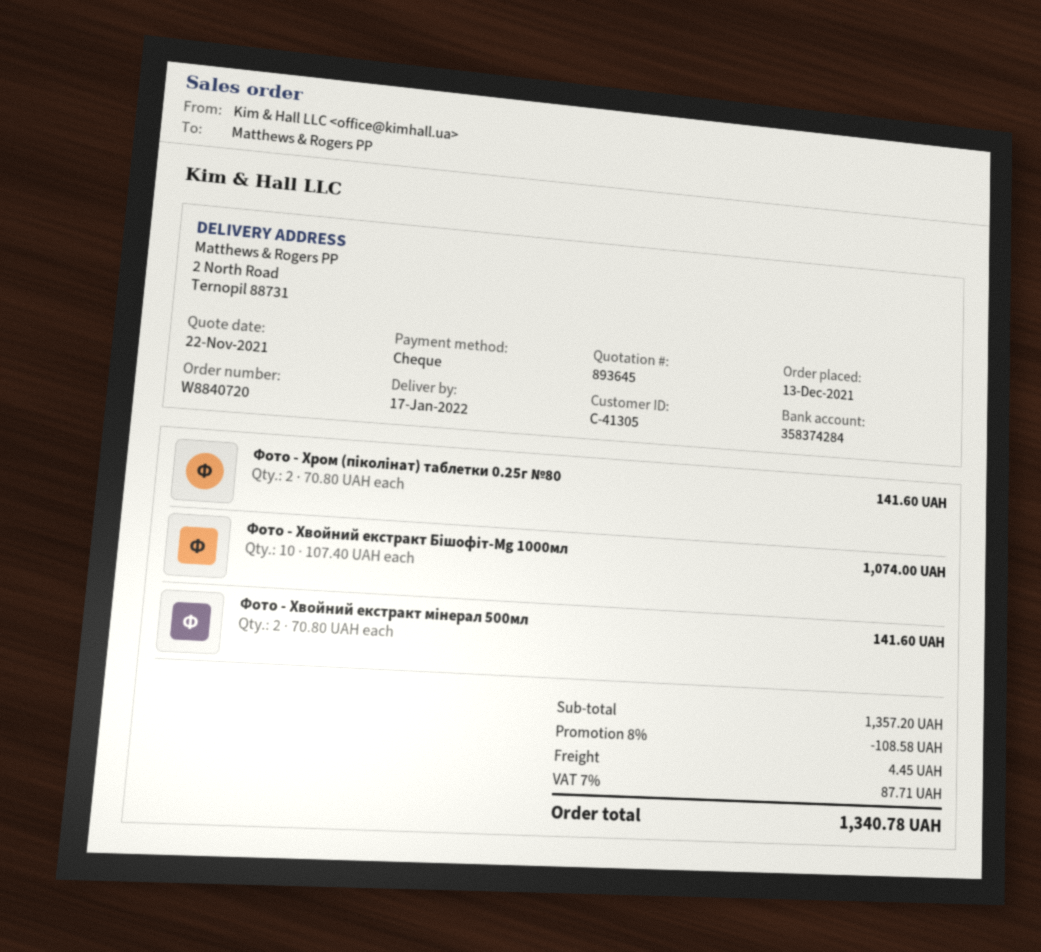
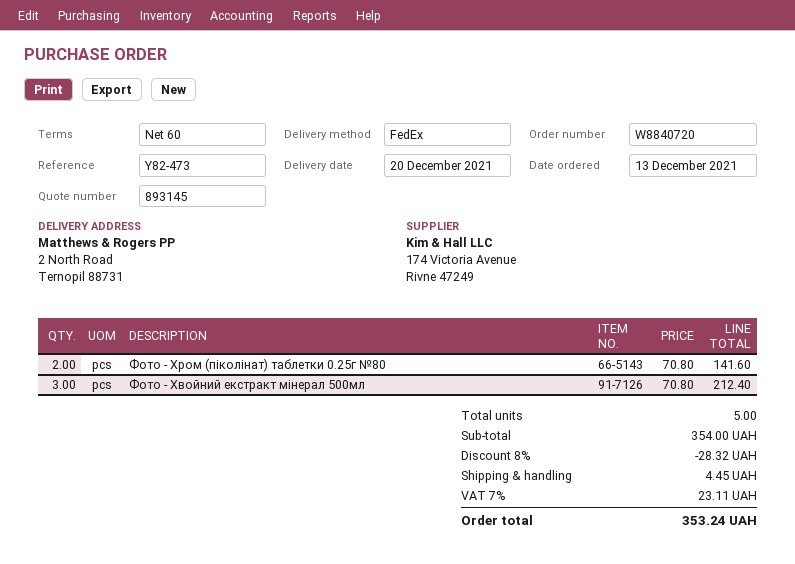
quote number: 893645 -> 893145
delivery date: 2022-01-17 -> 2021-12-20
Фото - Хвойний екстракт Бішофіт-Mg 1000мл: 10 x 107.40 = 1074.00 -> none
Фото - Хвойний екстракт мінерал 500мл: 2 x 70.80 = 141.60 -> 3 x 70.80 = 212.40
subtotal: 1357.20 -> 354.00
discount: 8% = 108.58 -> 8% = 28.32
tax: 7% = 87.71 -> 7% = 23.11
total: 1340.78 -> 353.24

